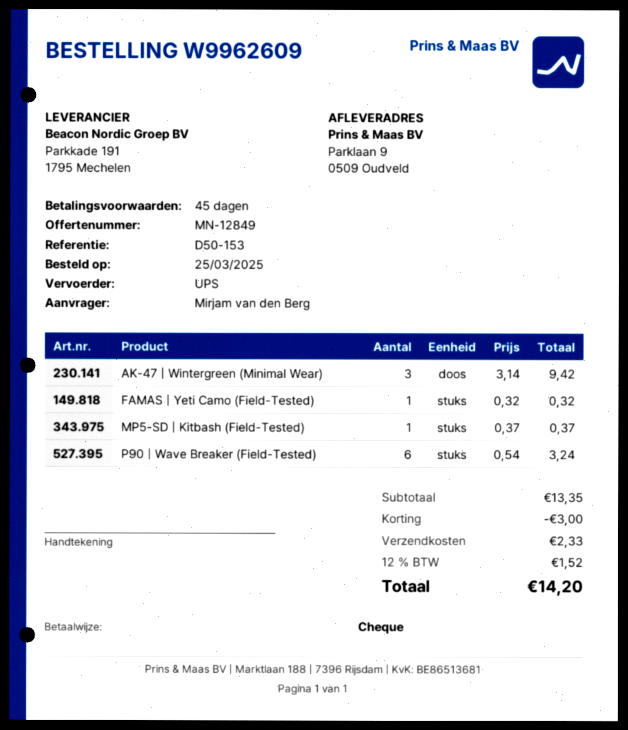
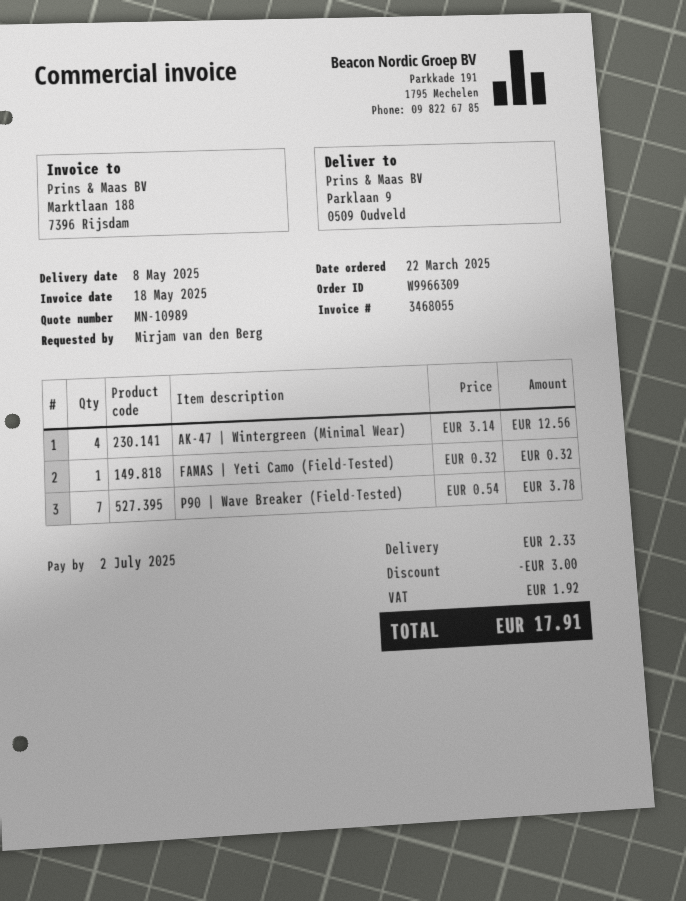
quote number: MN-12849 -> MN-10989
order number: W9962609 -> W9966309
order date: 2025-03-25 -> 2025-03-22
AK-47 | Wintergreen (Minimal Wear): 3 x 3.14 = 9.42 -> 4 x 3.14 = 12.56
MP5-SD | Kitbash (Field-Tested): 1 x 0.37 = 0.37 -> none
P90 | Wave Breaker (Field-Tested): 6 x 0.54 = 3.24 -> 7 x 0.54 = 3.78
tax: 1.52 -> 1.92
total: 14.20 -> 17.91

